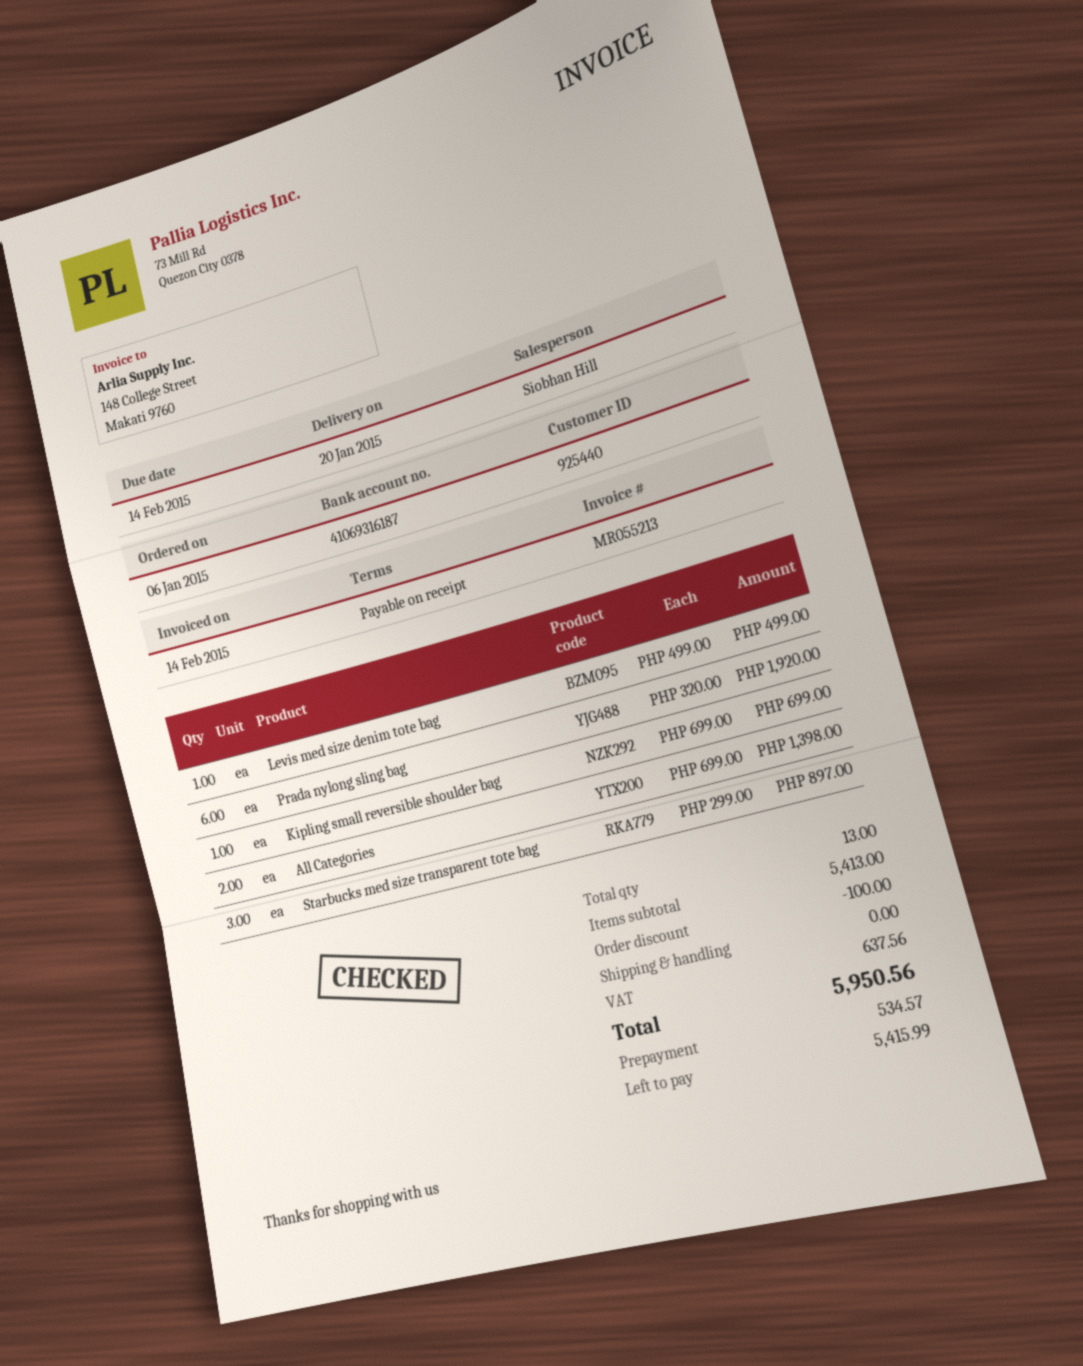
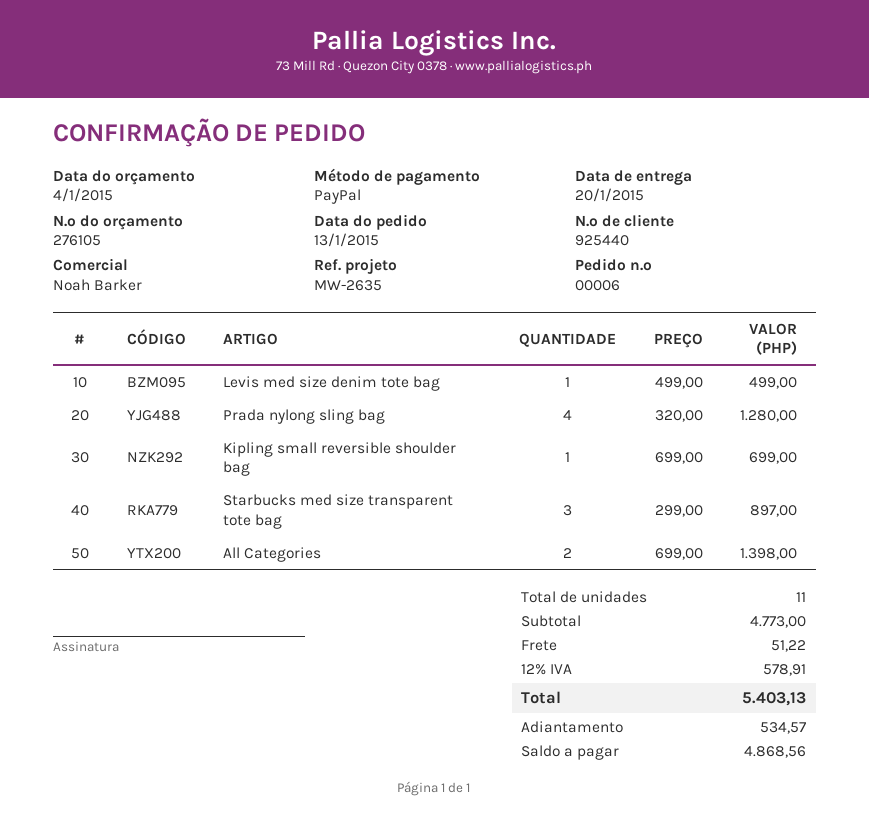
order date: 2015-01-06 -> 2015-01-13
sales rep: Siobhan Hill -> Noah Barker
Prada nylong sling bag: 6 x 320.00 = 1920.00 -> 4 x 320.00 = 1280.00
total quantity: 13 -> 11
subtotal: 5413.00 -> 4773.00
discount: 100.00 -> none
shipping: 0.00 -> 51.22
tax: 637.56 -> 578.91
total: 5950.56 -> 5403.13
balance: 5415.99 -> 4868.56

